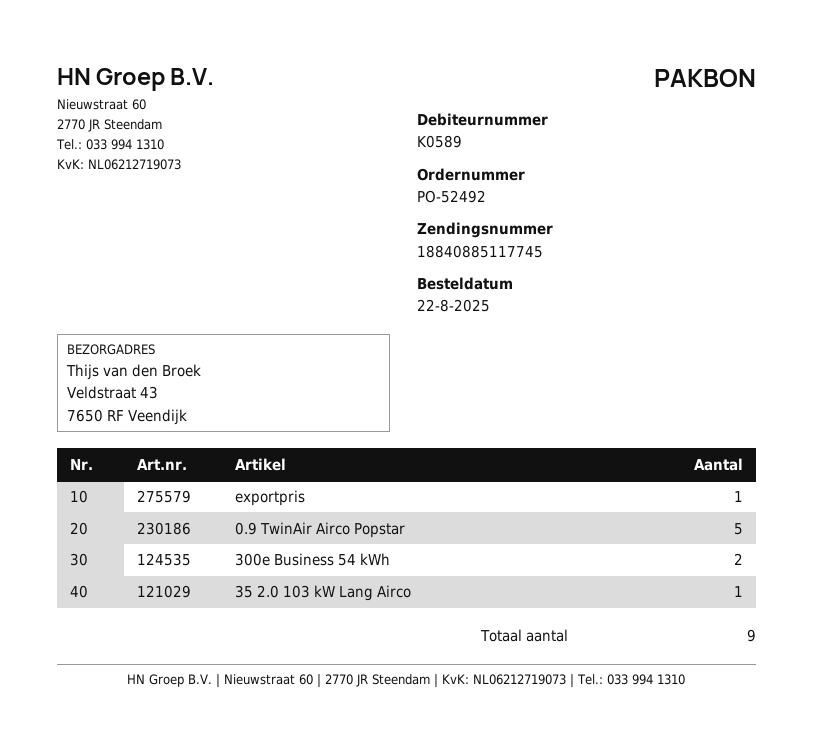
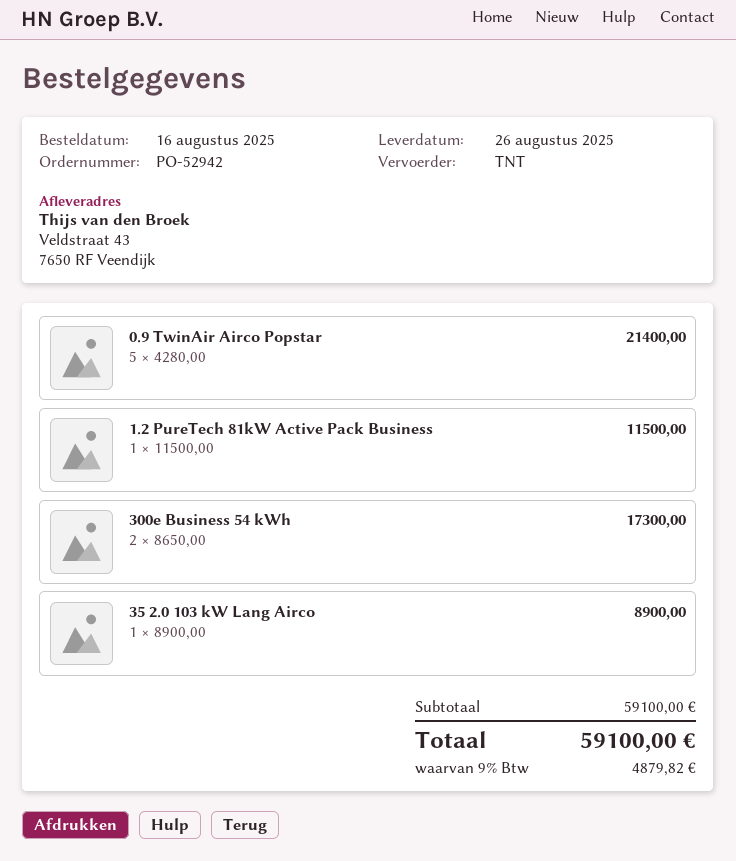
order number: PO-52492 -> PO-52942
order date: 2025-08-22 -> 2025-08-16
exportpris: 1 -> none
1.2 PureTech 81kW Active Pack Business: none -> 1

